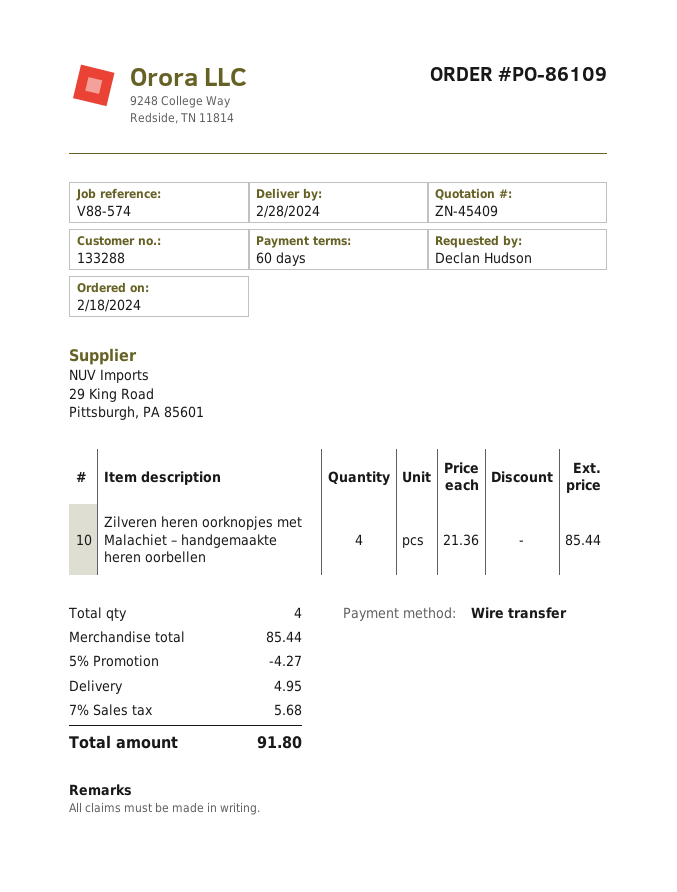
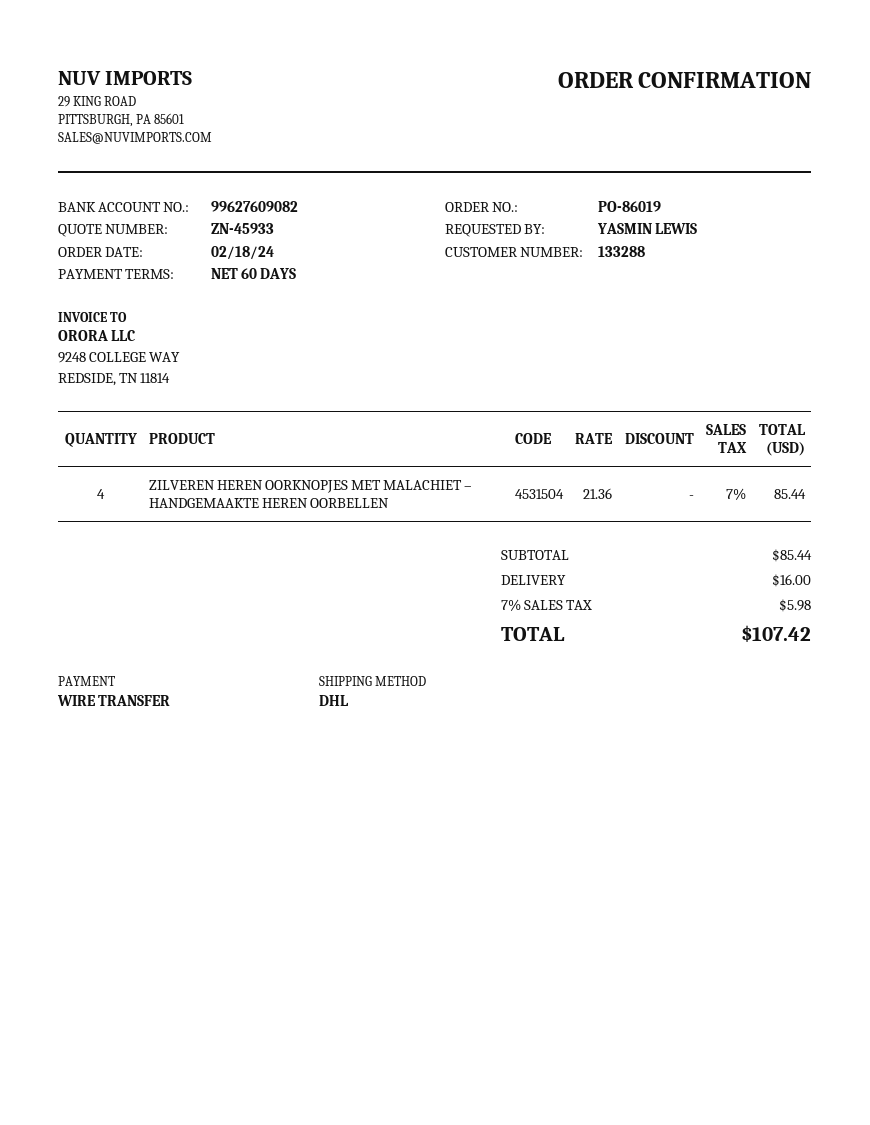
quote number: ZN-45409 -> ZN-45933
order number: PO-86109 -> PO-86019
ordered by: Declan Hudson -> YASMIN LEWIS
discount: 5% = 4.27 -> none
shipping: 4.95 -> 16.00
tax: 7% = 5.68 -> 7% = 5.98
total: 91.80 -> 107.42

